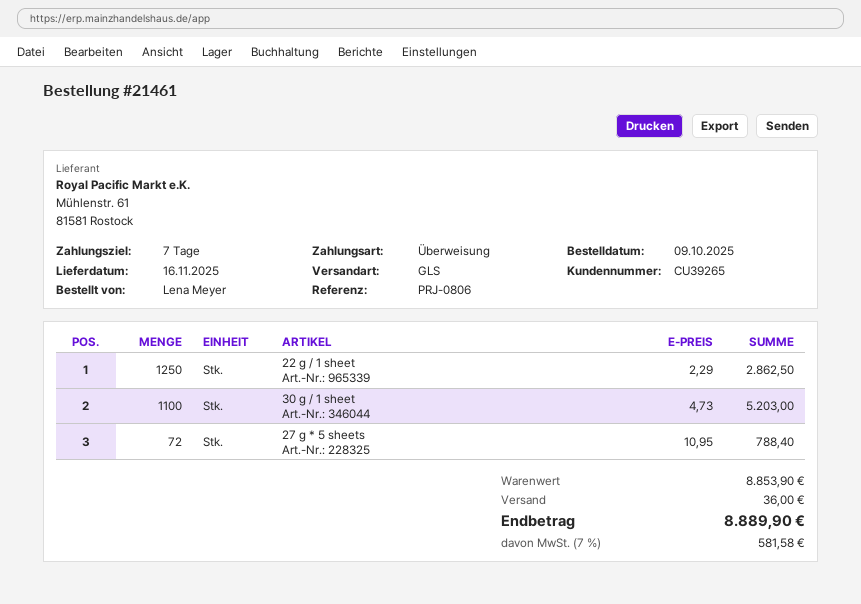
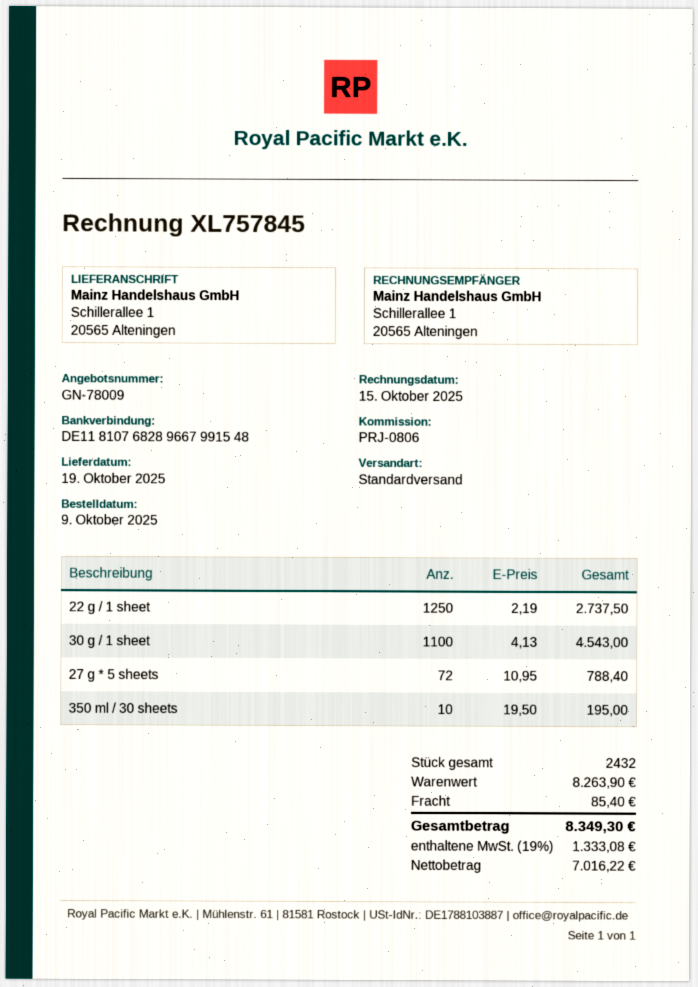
delivery date: 2025-11-16 -> 2025-10-19
shipping method: GLS -> standard
22 g / 1 sheet: 1250 x 2.29 = 2862.50 -> 1250 x 2.19 = 2737.50
30 g / 1 sheet: 1100 x 4.73 = 5203.00 -> 1100 x 4.13 = 4543.00
350 ml / 30 sheets: none -> 10 x 19.50 = 195.00
subtotal: 8853.90 -> 8263.90
shipping: 36.00 -> 85.40
tax: 7% = 581.58 -> 19% = 1333.08
total: 8889.90 -> 8349.30

